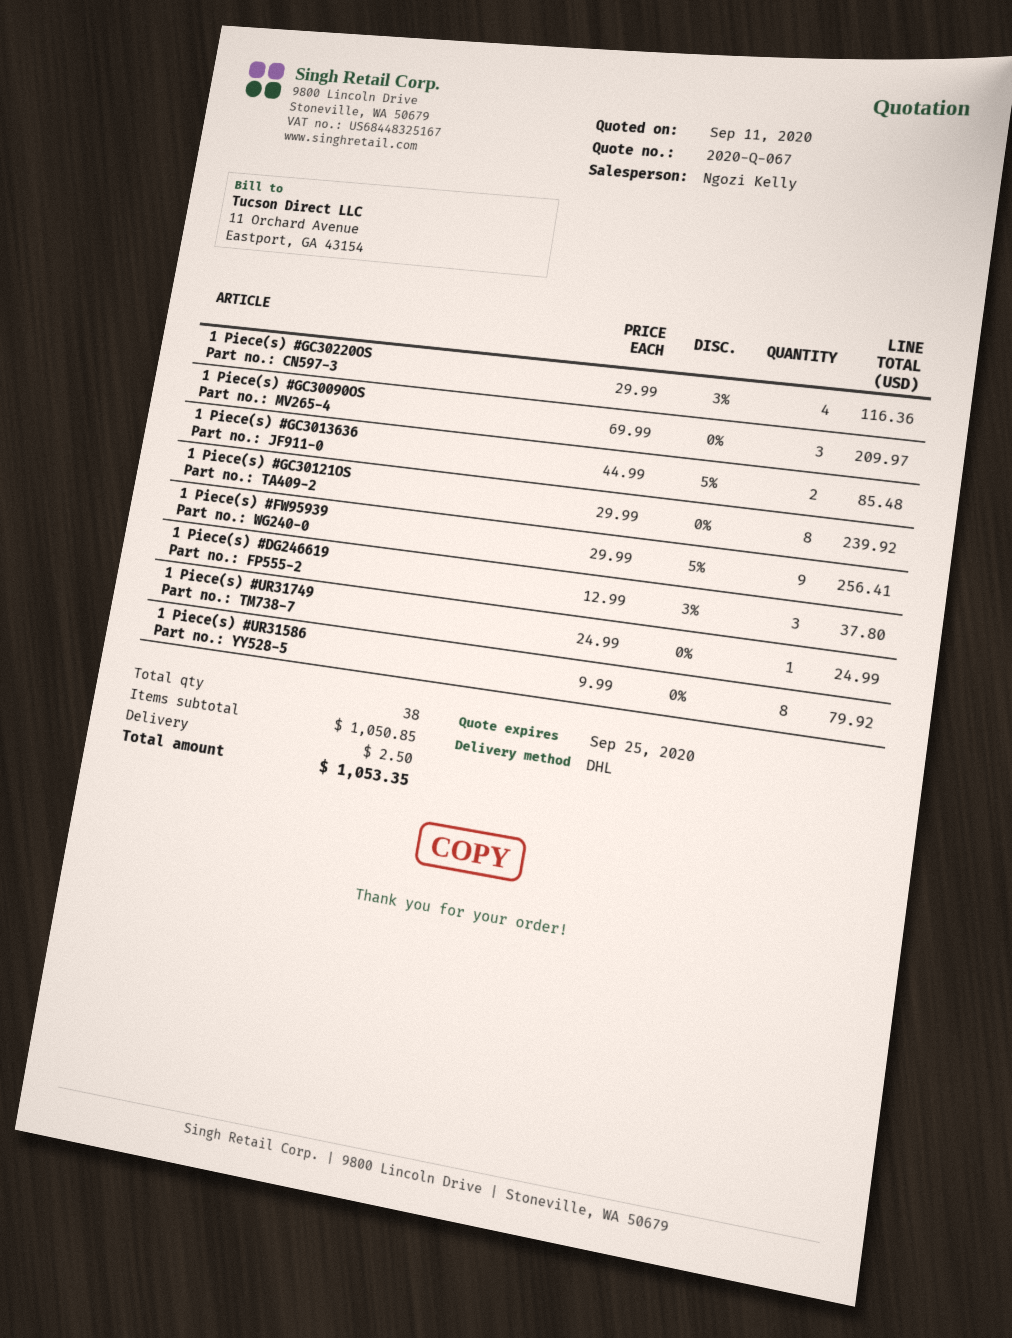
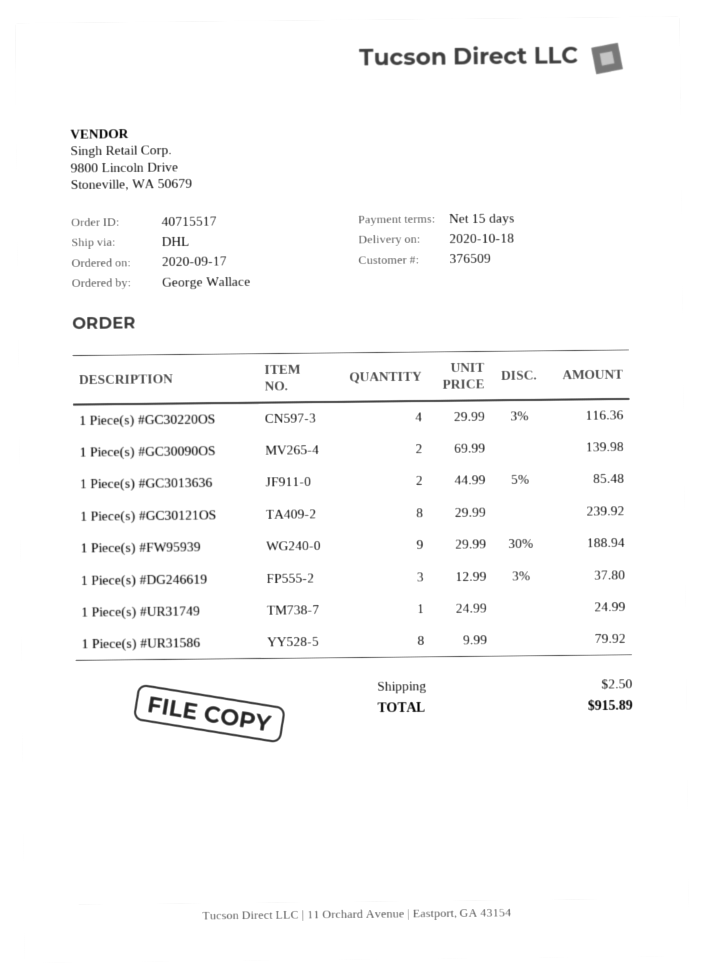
1 Piece(s) #GC30090OS: 3 x 69.99 = 209.97 -> 2 x 69.99 = 139.98
1 Piece(s) #FW95939: 9 x 29.99 - 5% = 256.41 -> 9 x 29.99 - 30% = 188.94
total: 1053.35 -> 915.89

